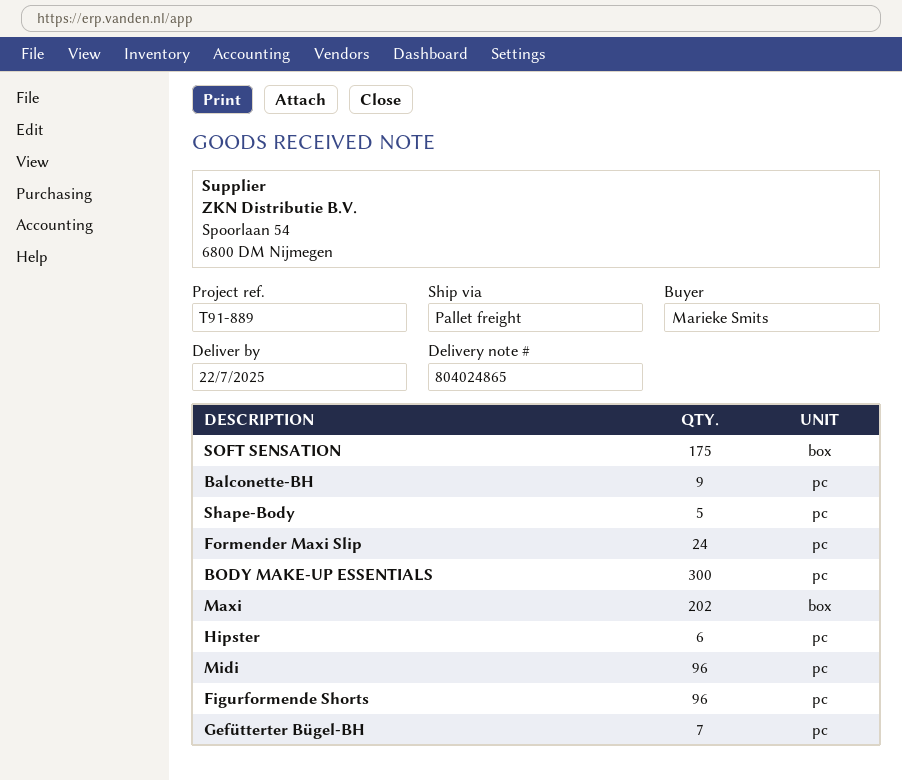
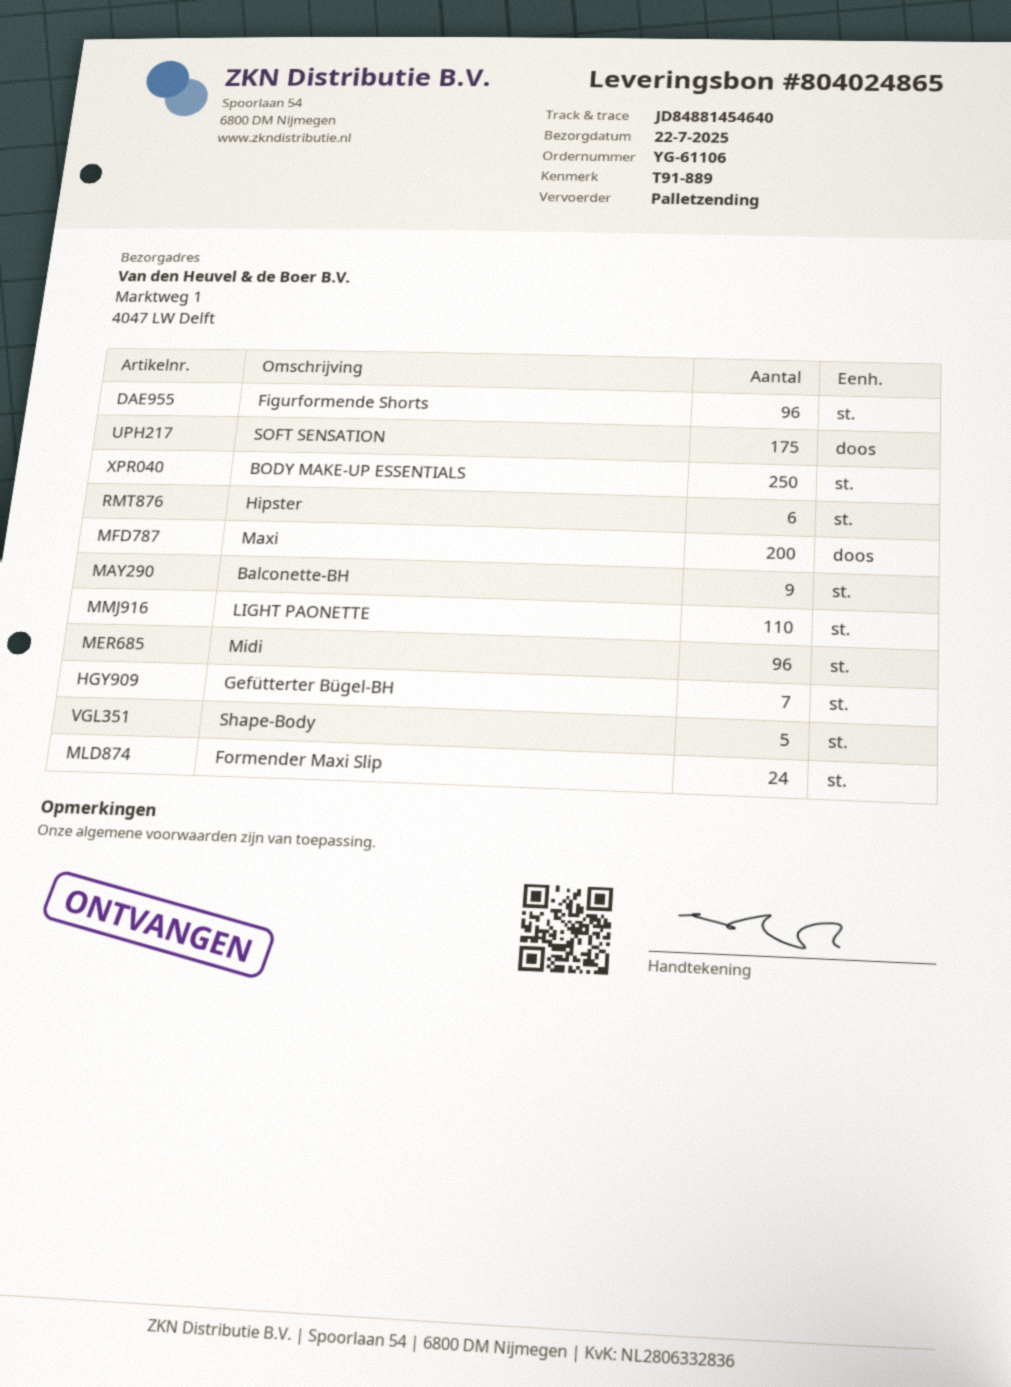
BODY MAKE-UP ESSENTIALS: 300 -> 250
Maxi: 202 -> 200
LIGHT PAONETTE: none -> 110

